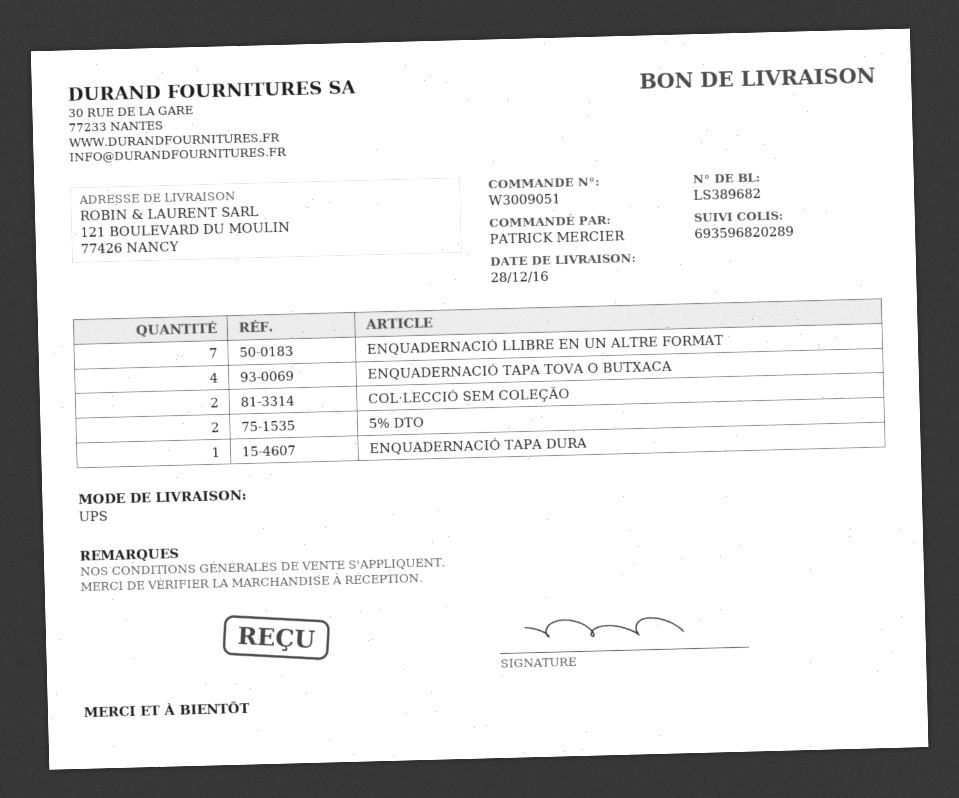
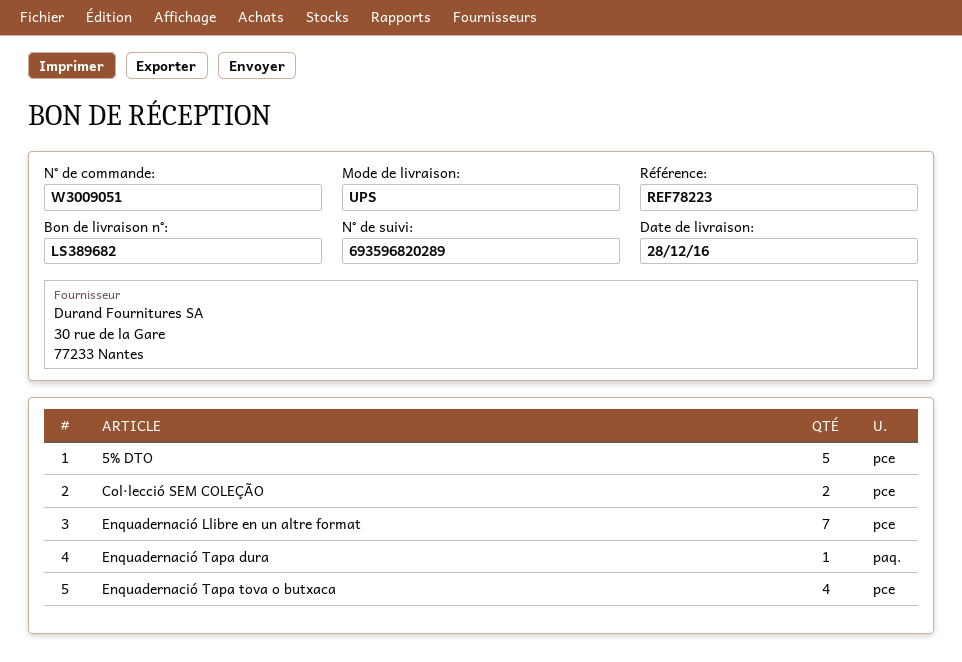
5% DTO: 2 -> 5

